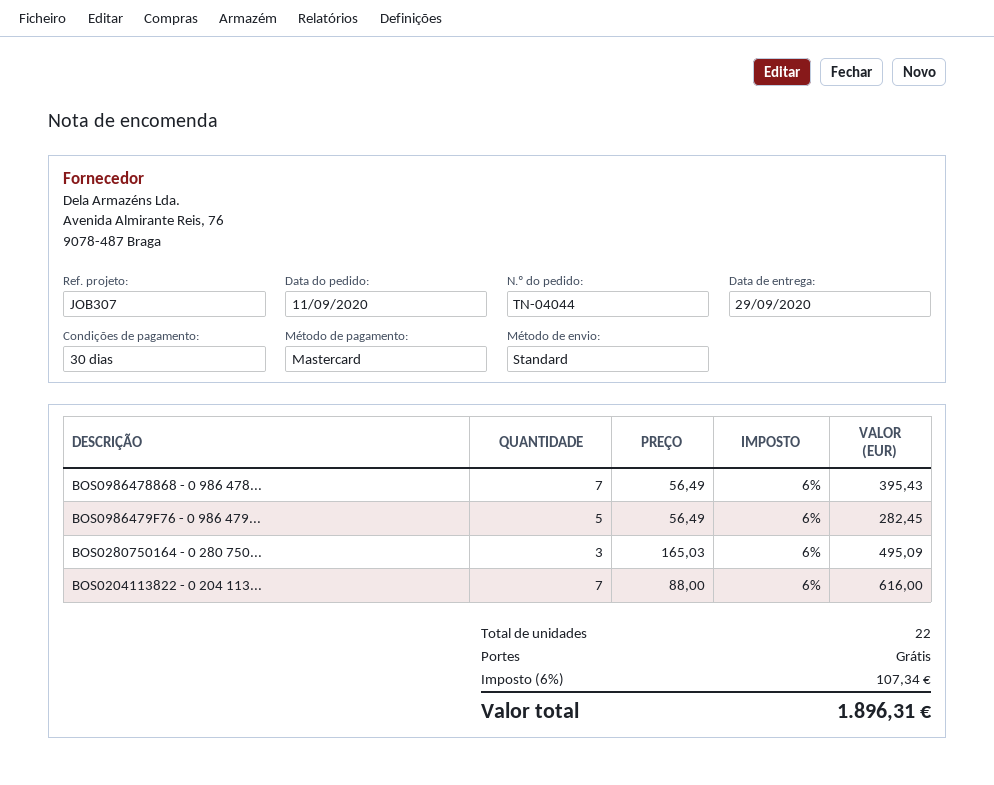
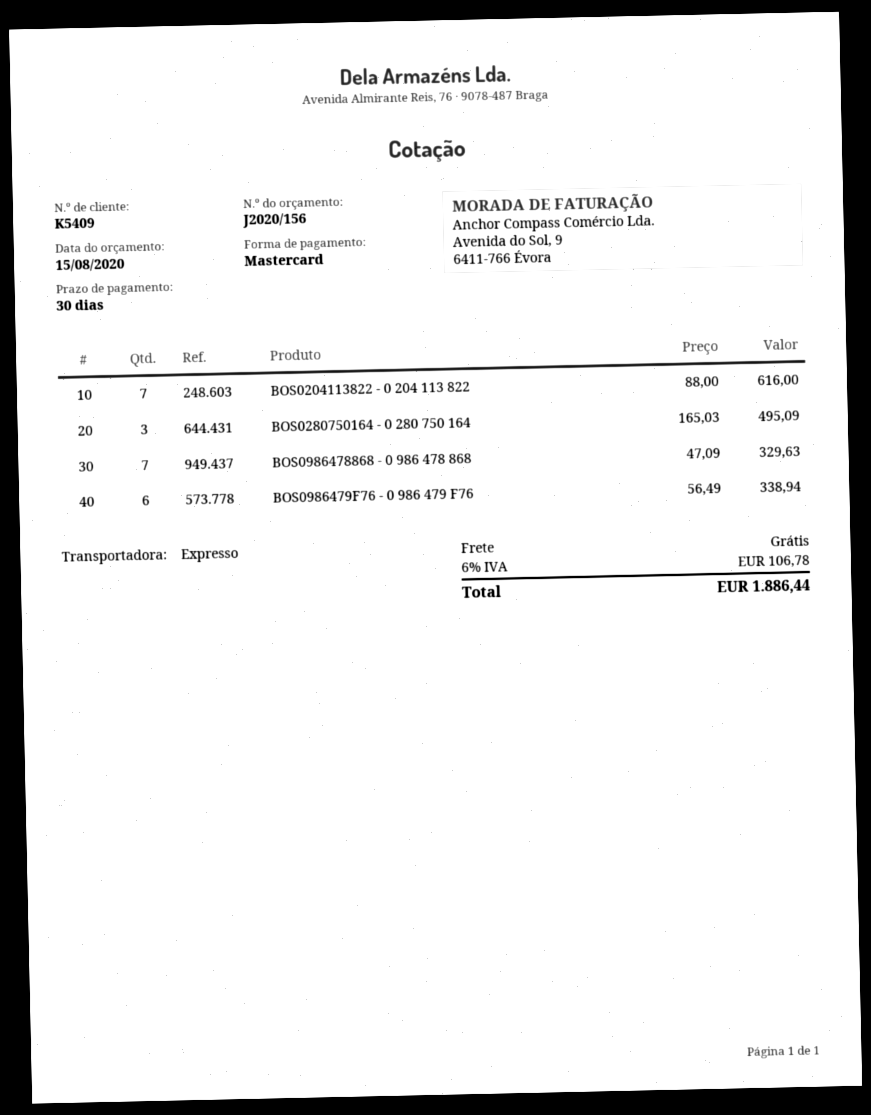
shipping method: standard -> express
BOS0986478868 - 0 986 478...: 7 x 56.49 = 395.43 -> 7 x 47.09 = 329.63
BOS0986479F76 - 0 986 479...: 5 x 56.49 = 282.45 -> 6 x 56.49 = 338.94
tax: 6% = 107.34 -> 6% = 106.78
total: 1896.31 -> 1886.44

